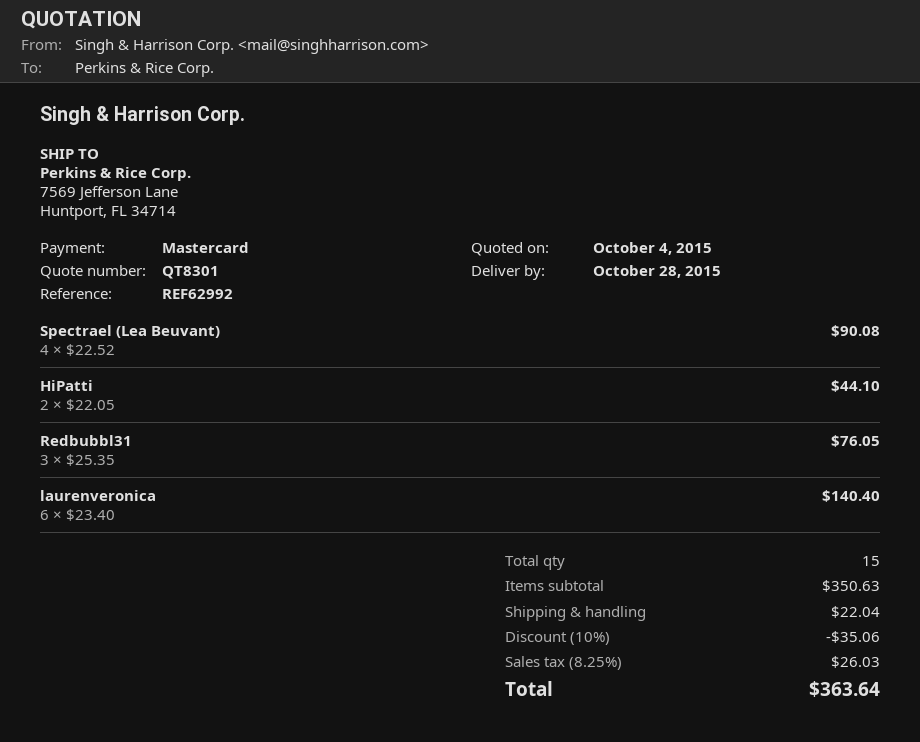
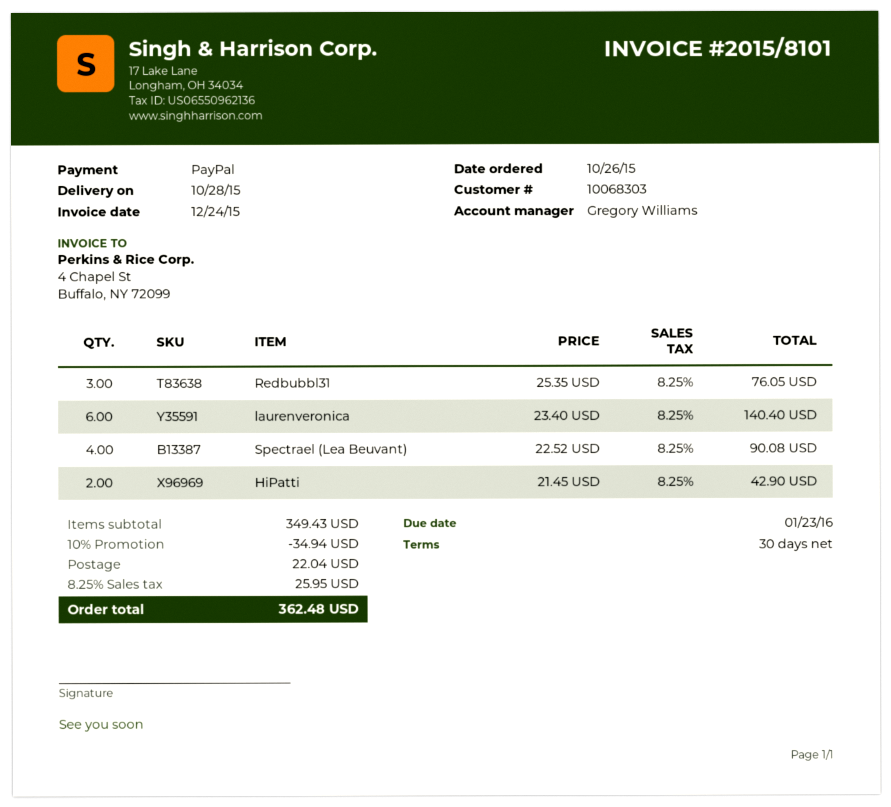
payment method: Mastercard -> PayPal
HiPatti: 2 x 22.05 = 44.10 -> 2 x 21.45 = 42.90
subtotal: 350.63 -> 349.43
discount: 10% = 35.06 -> 10% = 34.94
tax: 8.25% = 26.03 -> 8.25% = 25.95
total: 363.64 -> 362.48

